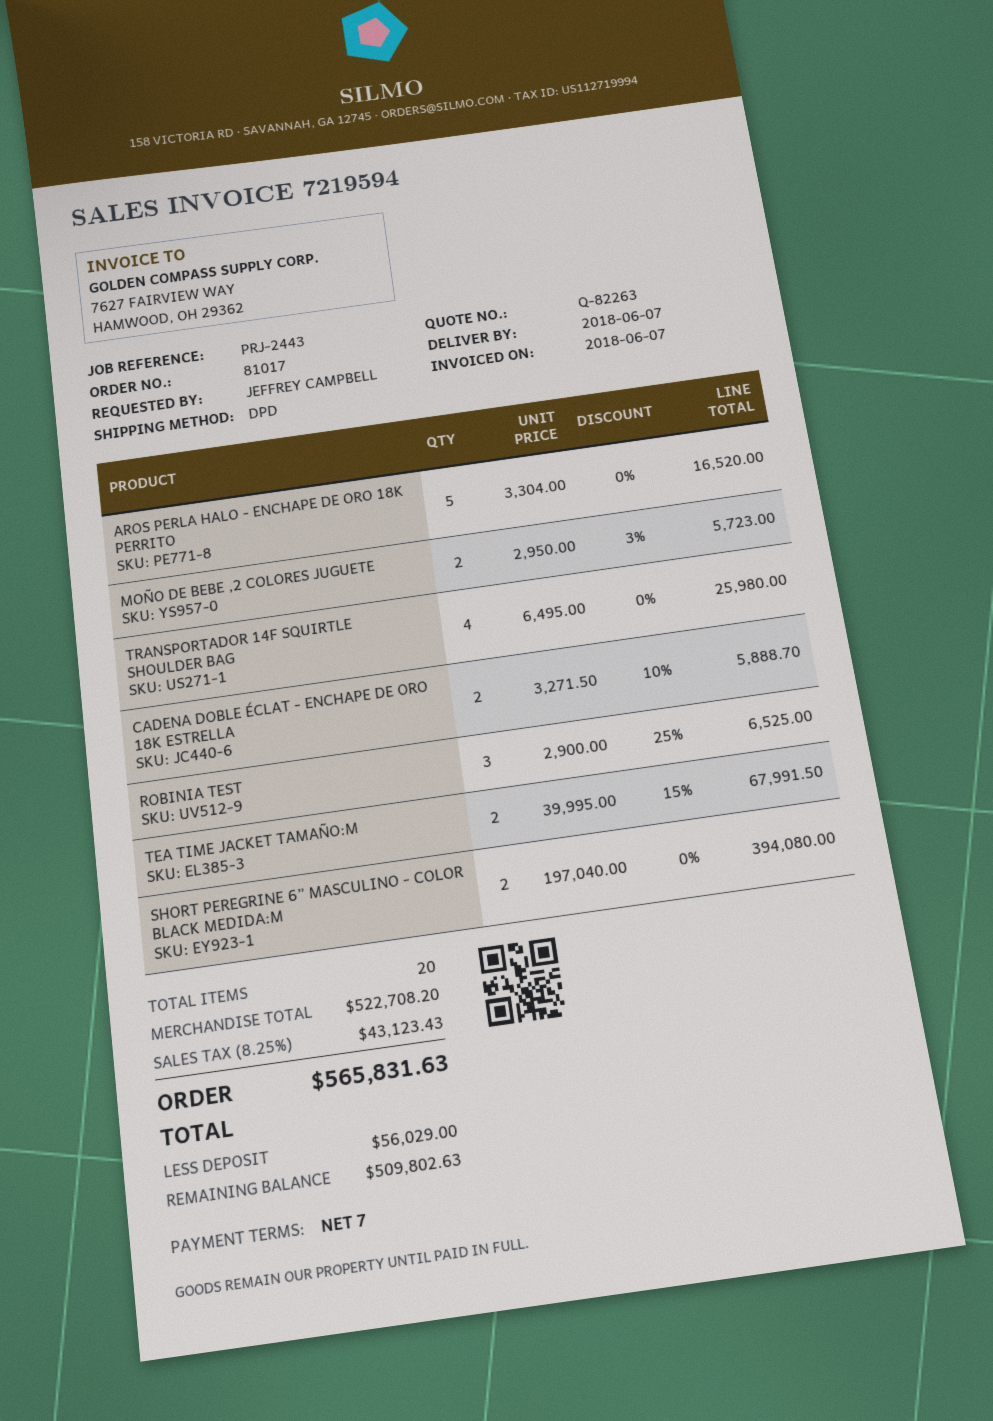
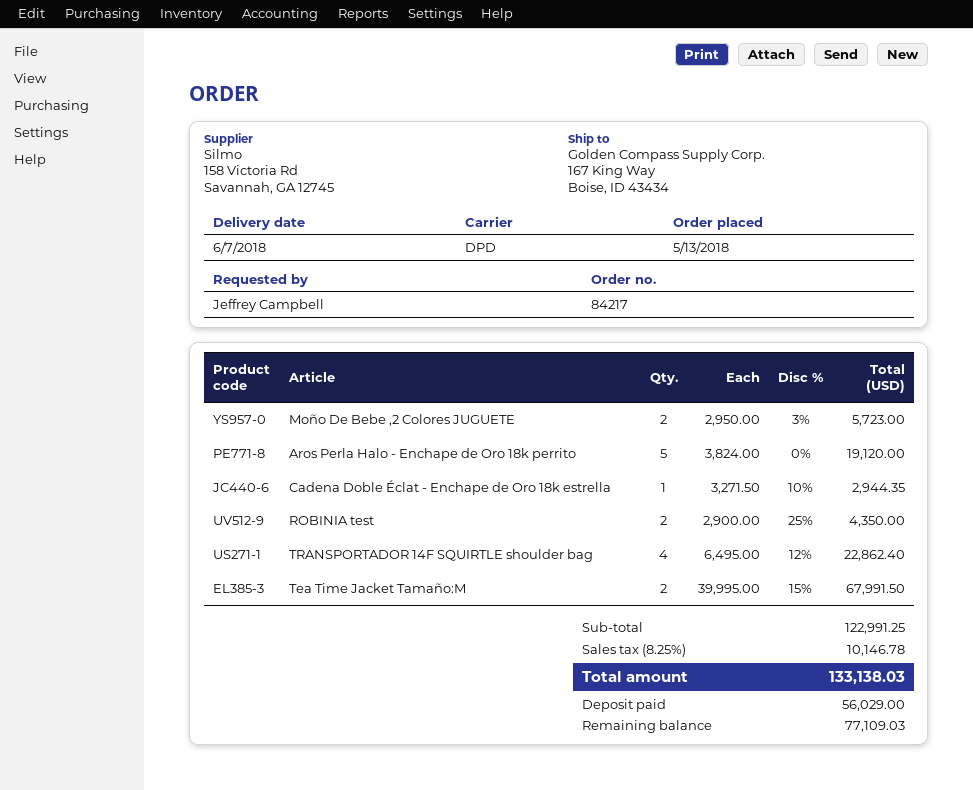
order number: 81017 -> 84217
AROS PERLA HALO - ENCHAPE DE ORO 18K PERRITO: 5 x 3304.00 = 16520.00 -> 5 x 3824.00 = 19120.00
TRANSPORTADOR 14F SQUIRTLE SHOULDER BAG: 4 x 6495.00 = 25980.00 -> 4 x 6495.00 - 12% = 22862.40
CADENA DOBLE ÉCLAT - ENCHAPE DE ORO 18K ESTRELLA: 2 x 3271.50 - 10% = 5888.70 -> 1 x 3271.50 - 10% = 2944.35
ROBINIA TEST: 3 x 2900.00 - 25% = 6525.00 -> 2 x 2900.00 - 25% = 4350.00
SHORT PEREGRINE 6” MASCULINO - COLOR BLACK MEDIDA:M: 2 x 197040.00 = 394080.00 -> none
subtotal: 522708.20 -> 122991.25
tax: 8.25% = 43123.43 -> 8.25% = 10146.78
total: 565831.63 -> 133138.03
balance: 509802.63 -> 77109.03

